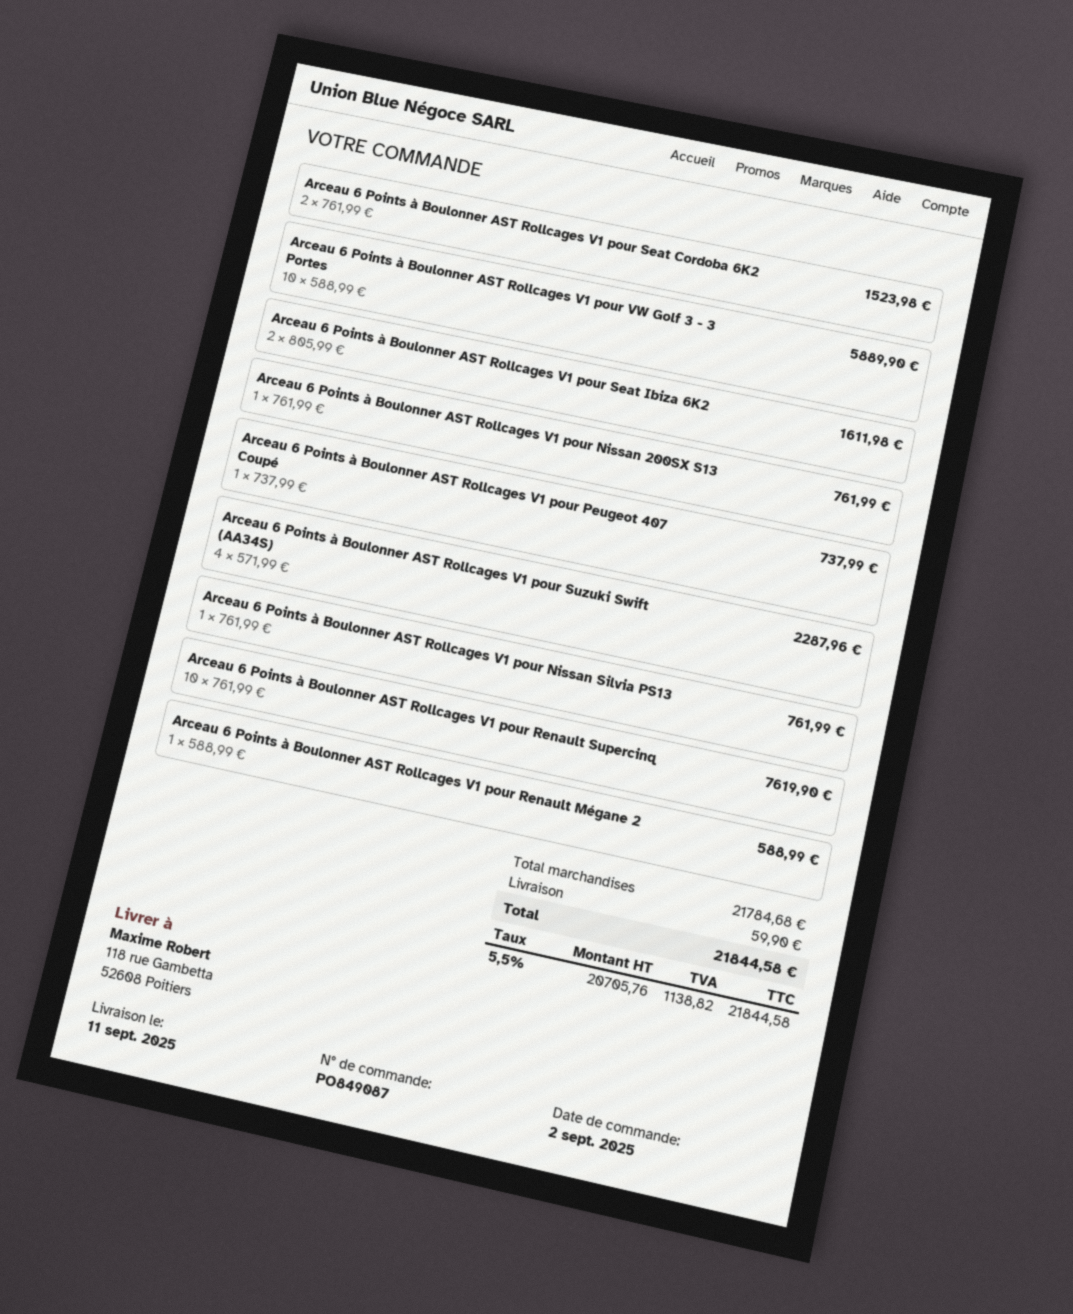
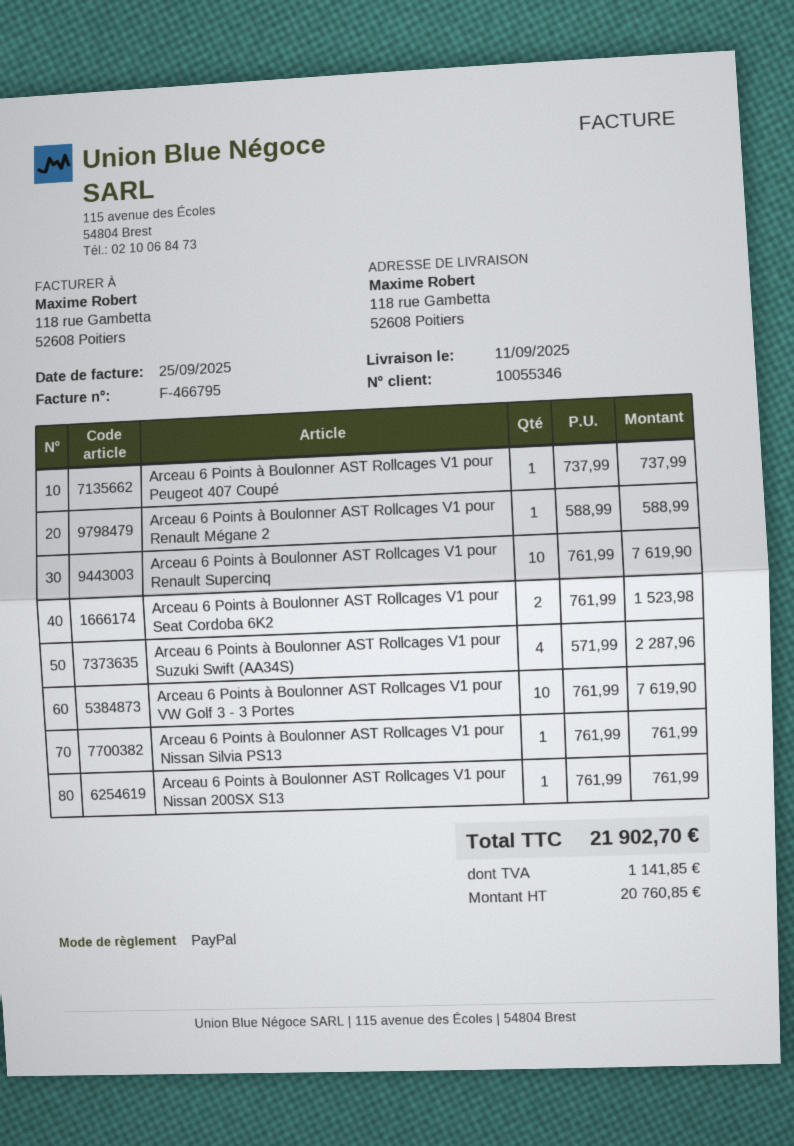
Arceau 6 Points à Boulonner AST Rollcages V1 pour VW Golf 3 - 3 Portes: 10 x 588.99 = 5889.90 -> 10 x 761.99 = 7619.90
Arceau 6 Points à Boulonner AST Rollcages V1 pour Seat Ibiza 6K2: 2 x 805.99 = 1611.98 -> none
shipping: 59.90 -> none
net: 20705.76 -> 20760.85
tax: 1138.82 -> 1141.85
total: 21844.58 -> 21902.70

